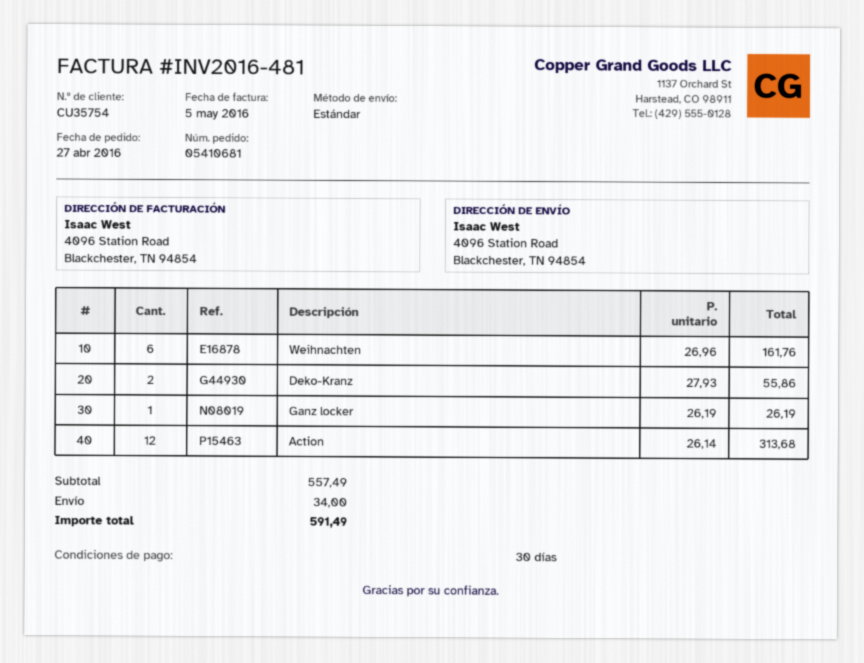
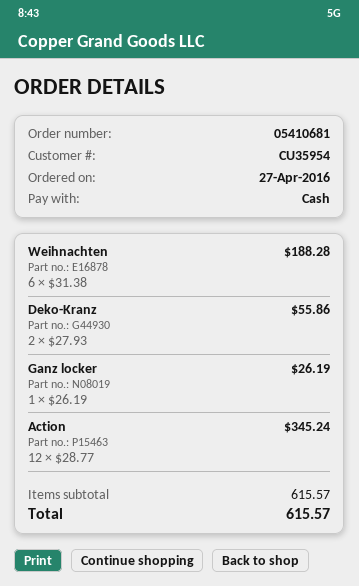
customer number: CU35754 -> CU35954
Weihnachten: 6 x 26.96 = 161.76 -> 6 x 31.38 = 188.28
Action: 12 x 26.14 = 313.68 -> 12 x 28.77 = 345.24
subtotal: 557.49 -> 615.57
shipping: 34.00 -> none
total: 591.49 -> 615.57

